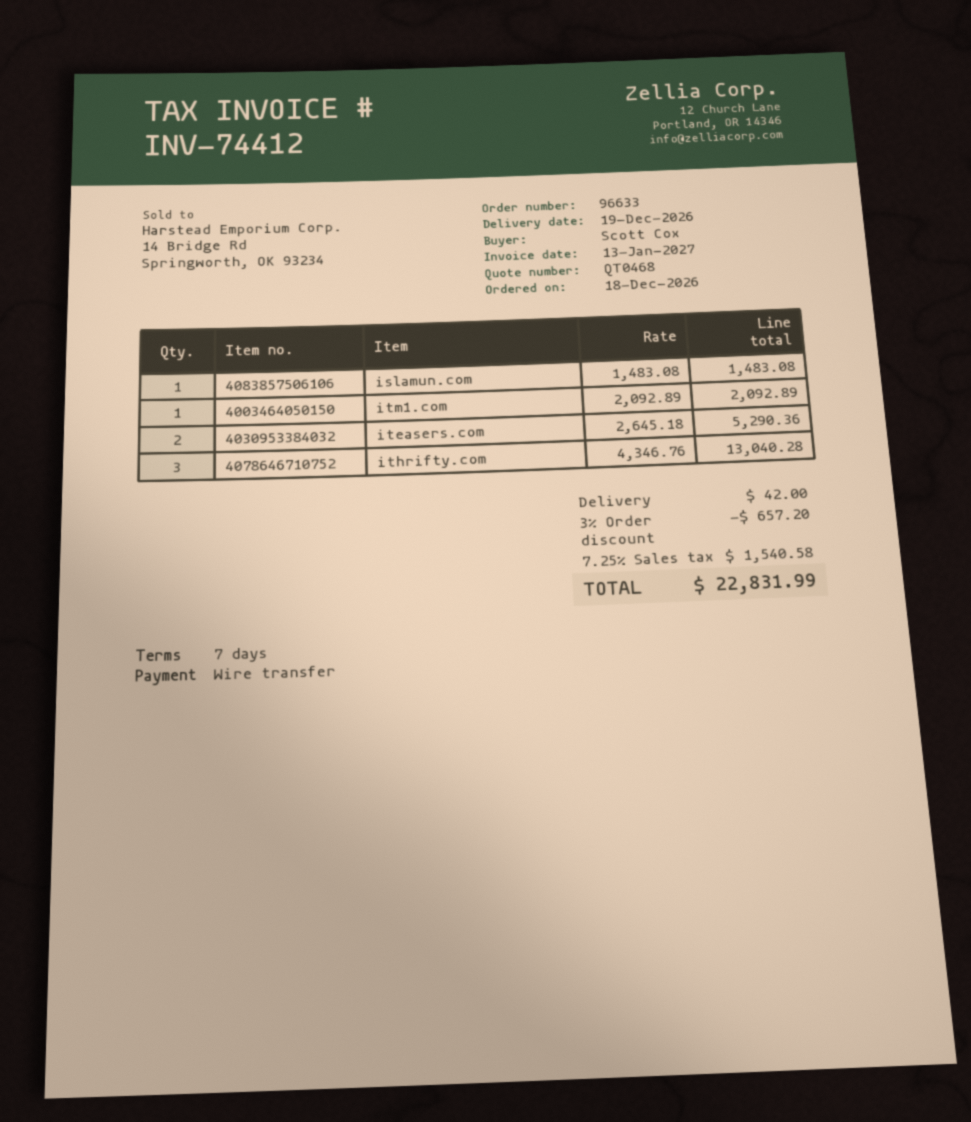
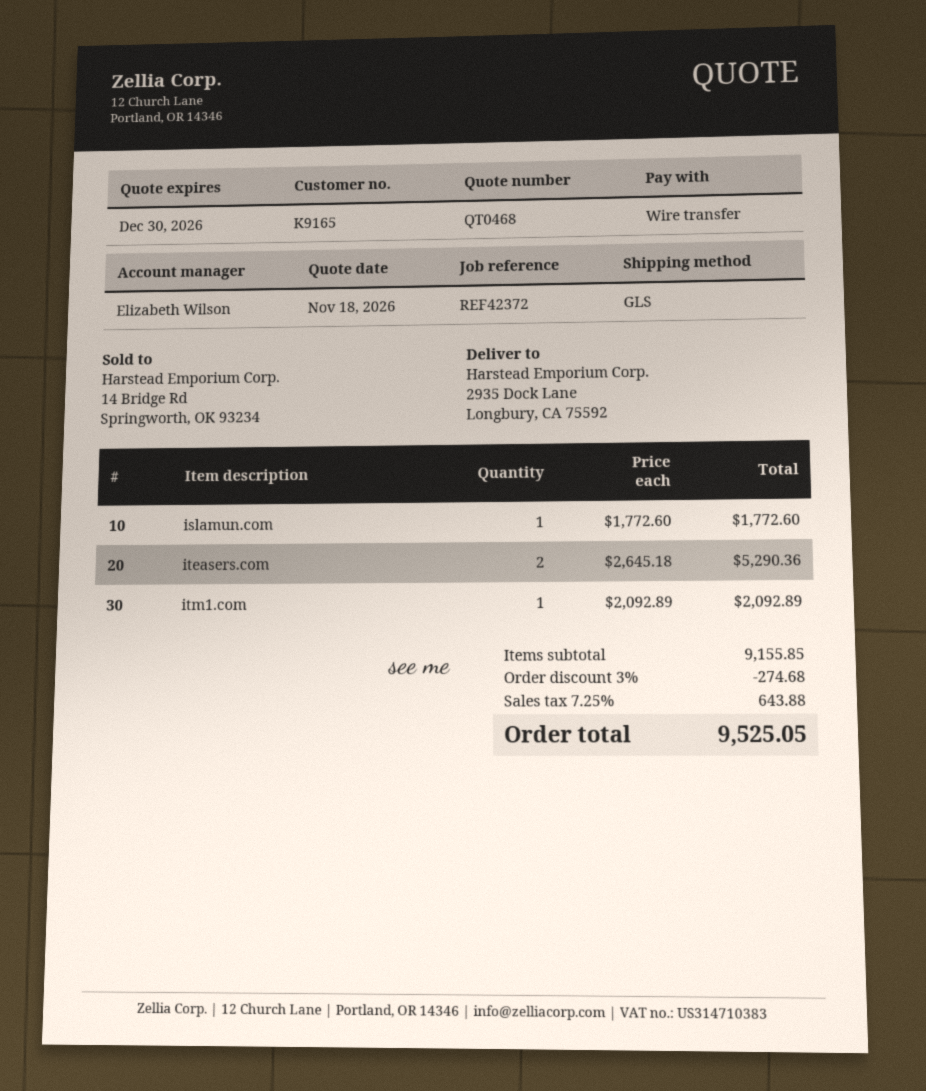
islamun.com: 1 x 1483.08 = 1483.08 -> 1 x 1772.60 = 1772.60
ithrifty.com: 3 x 4346.76 = 13040.28 -> none
discount: 3% = 657.20 -> 3% = 274.68
shipping: 42.00 -> none
tax: 7.25% = 1540.58 -> 7.25% = 643.88
total: 22831.99 -> 9525.05

